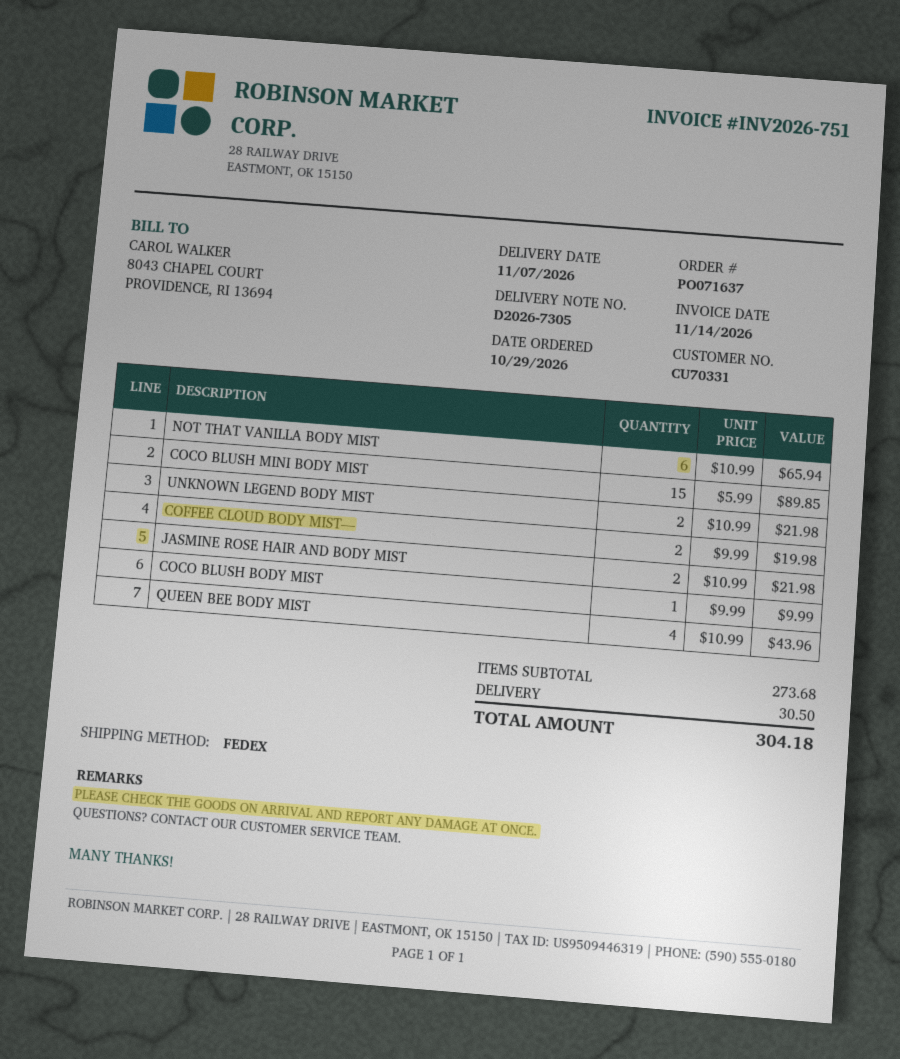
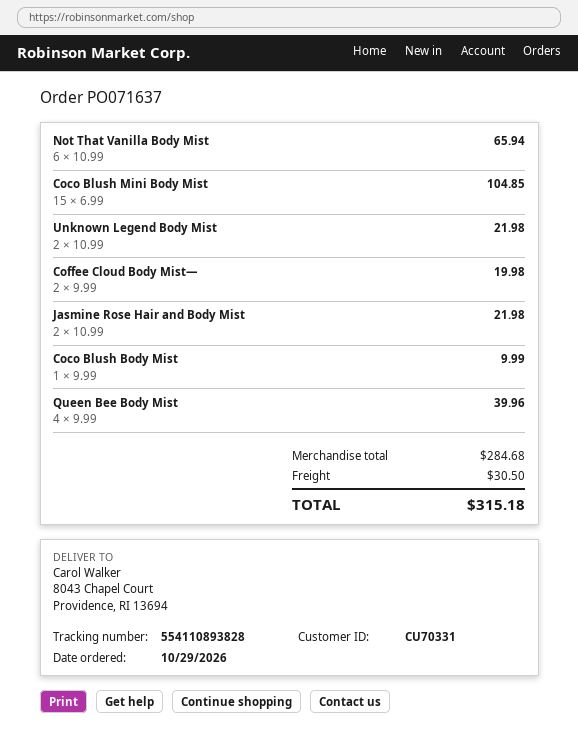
COCO BLUSH MINI BODY MIST: 15 x 5.99 = 89.85 -> 15 x 6.99 = 104.85
QUEEN BEE BODY MIST: 4 x 10.99 = 43.96 -> 4 x 9.99 = 39.96
subtotal: 273.68 -> 284.68
total: 304.18 -> 315.18

